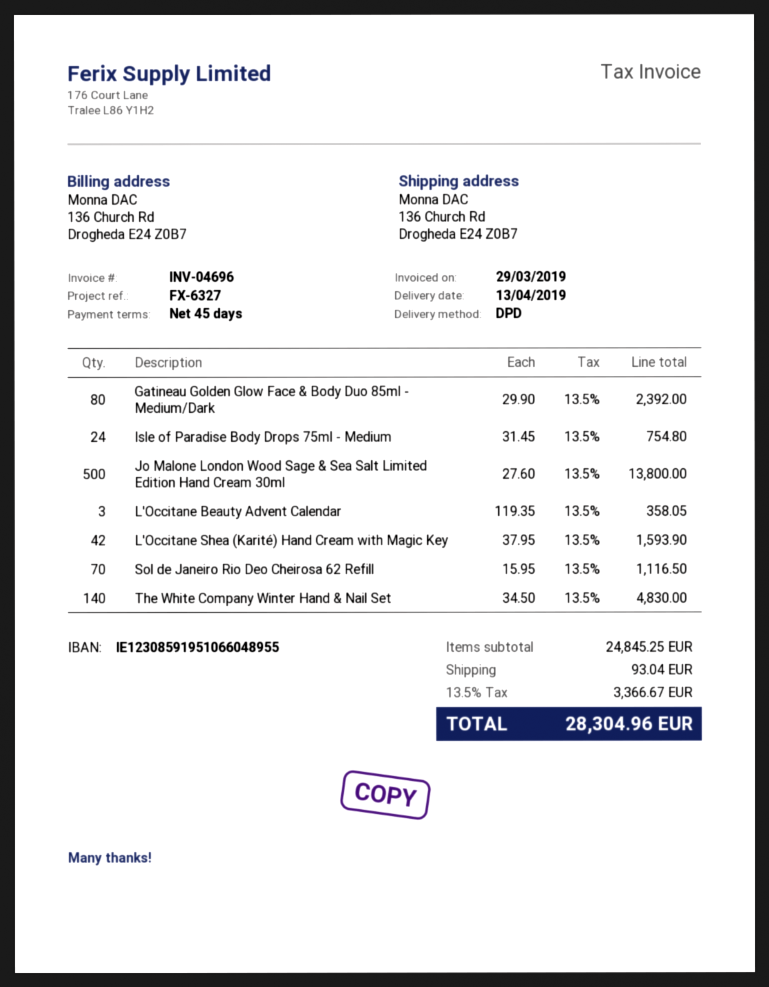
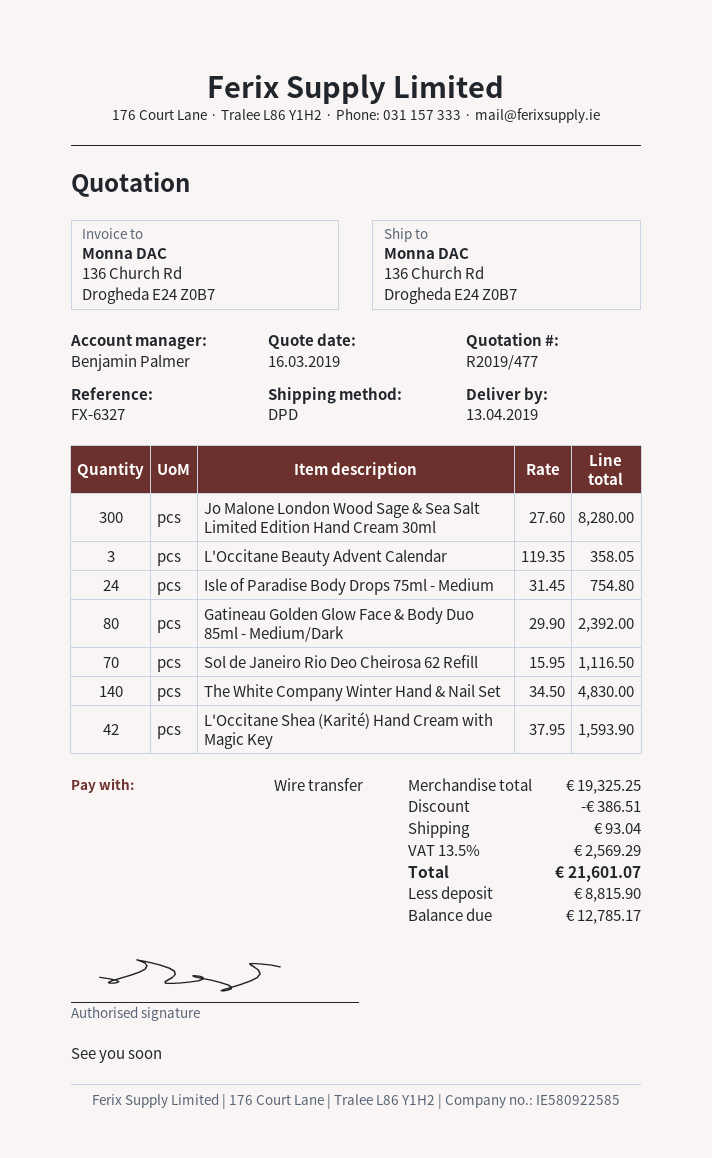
Jo Malone London Wood Sage & Sea Salt Limited Edition Hand Cream 30ml: 500 x 27.60 = 13800.00 -> 300 x 27.60 = 8280.00
subtotal: 24845.25 -> 19325.25
discount: none -> 386.51
tax: 13.5% = 3366.67 -> 13.5% = 2569.29
total: 28304.96 -> 21601.07

